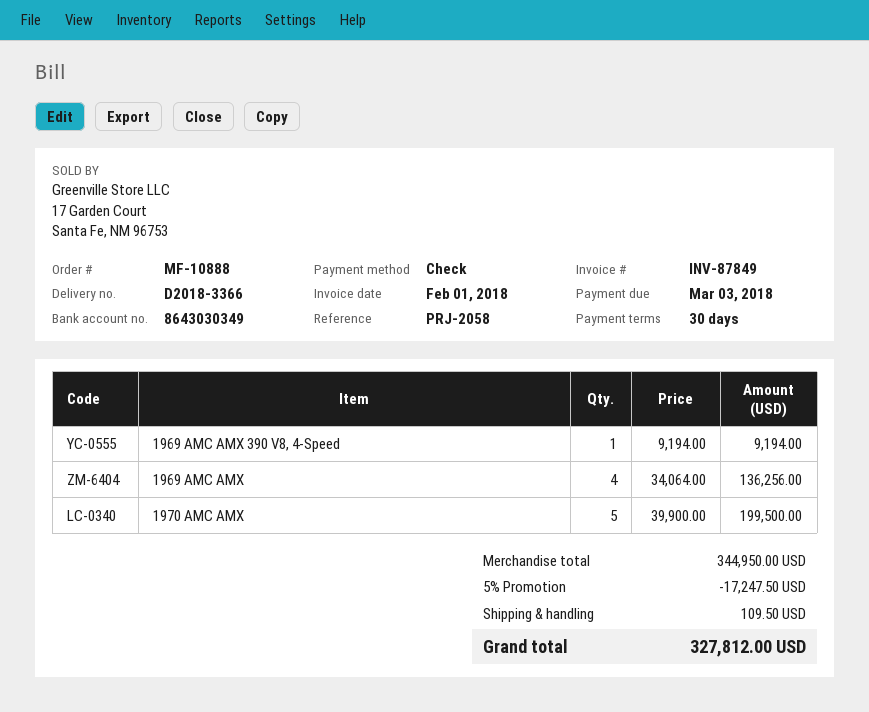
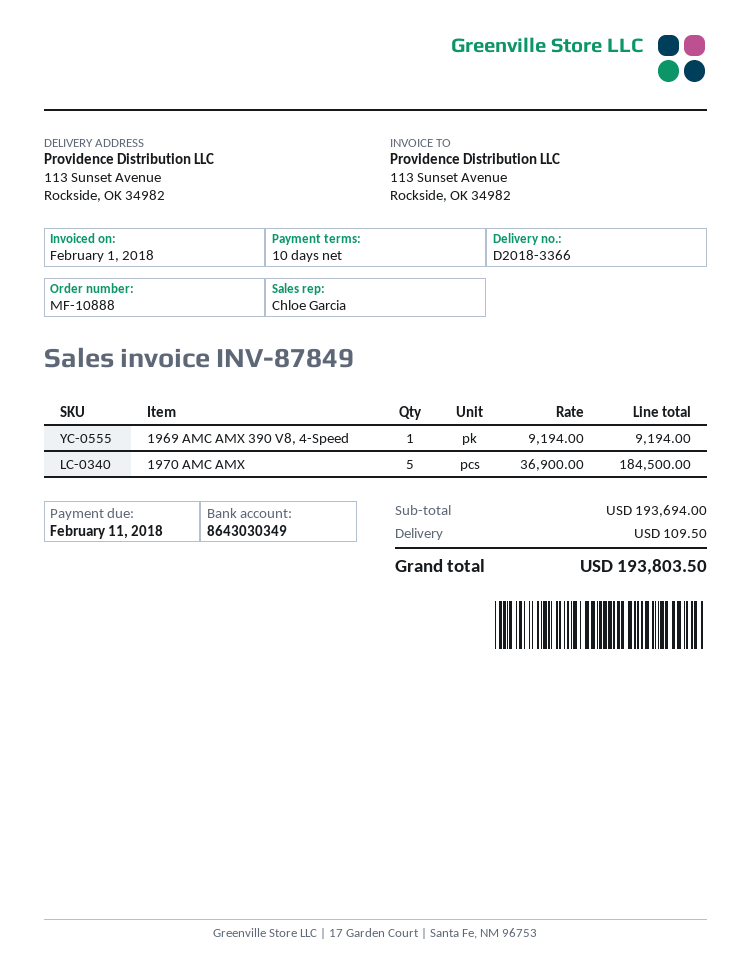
payment terms: 30 days -> 10 days
due date: 2018-03-03 -> 2018-02-11
1969 AMC AMX: 4 x 34064.00 = 136256.00 -> none
1970 AMC AMX: 5 x 39900.00 = 199500.00 -> 5 x 36900.00 = 184500.00
subtotal: 344950.00 -> 193694.00
discount: 5% = 17247.50 -> none
total: 327812.00 -> 193803.50

